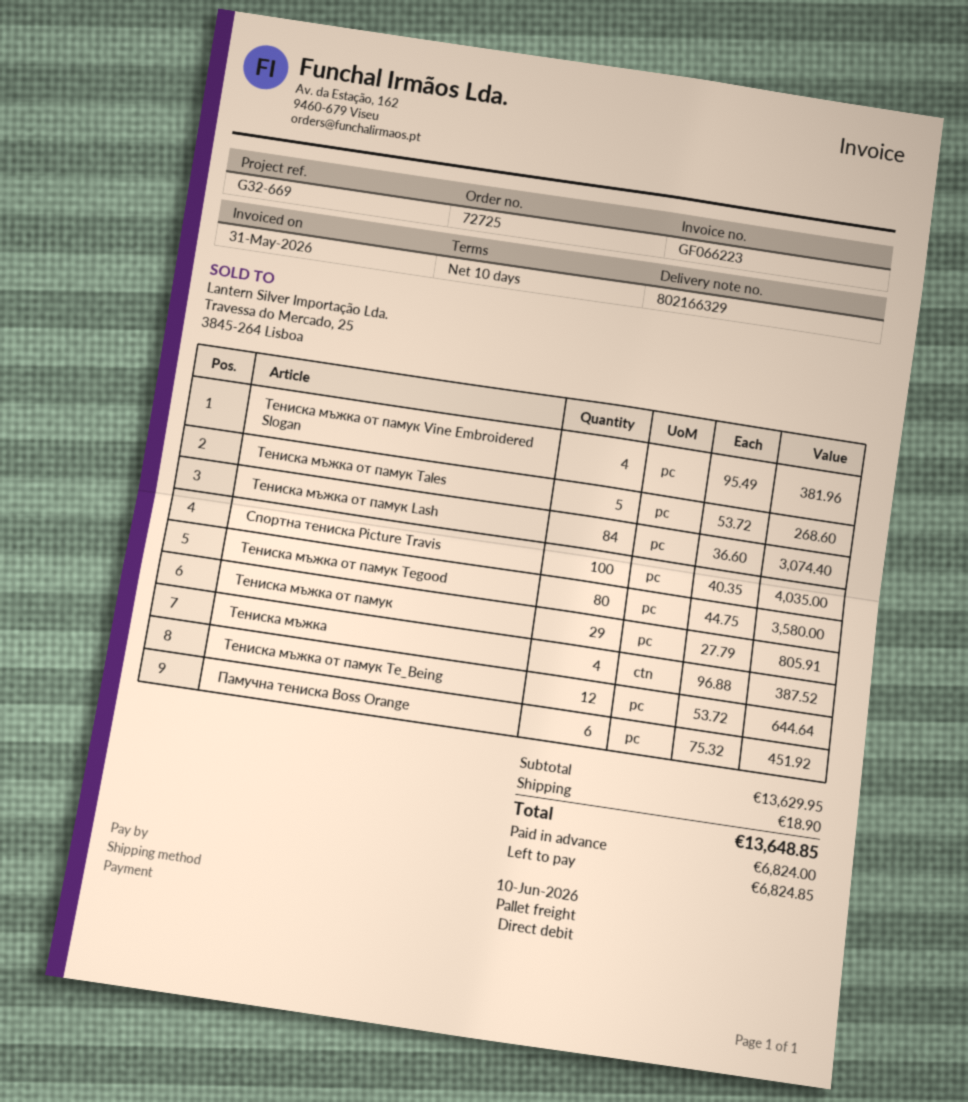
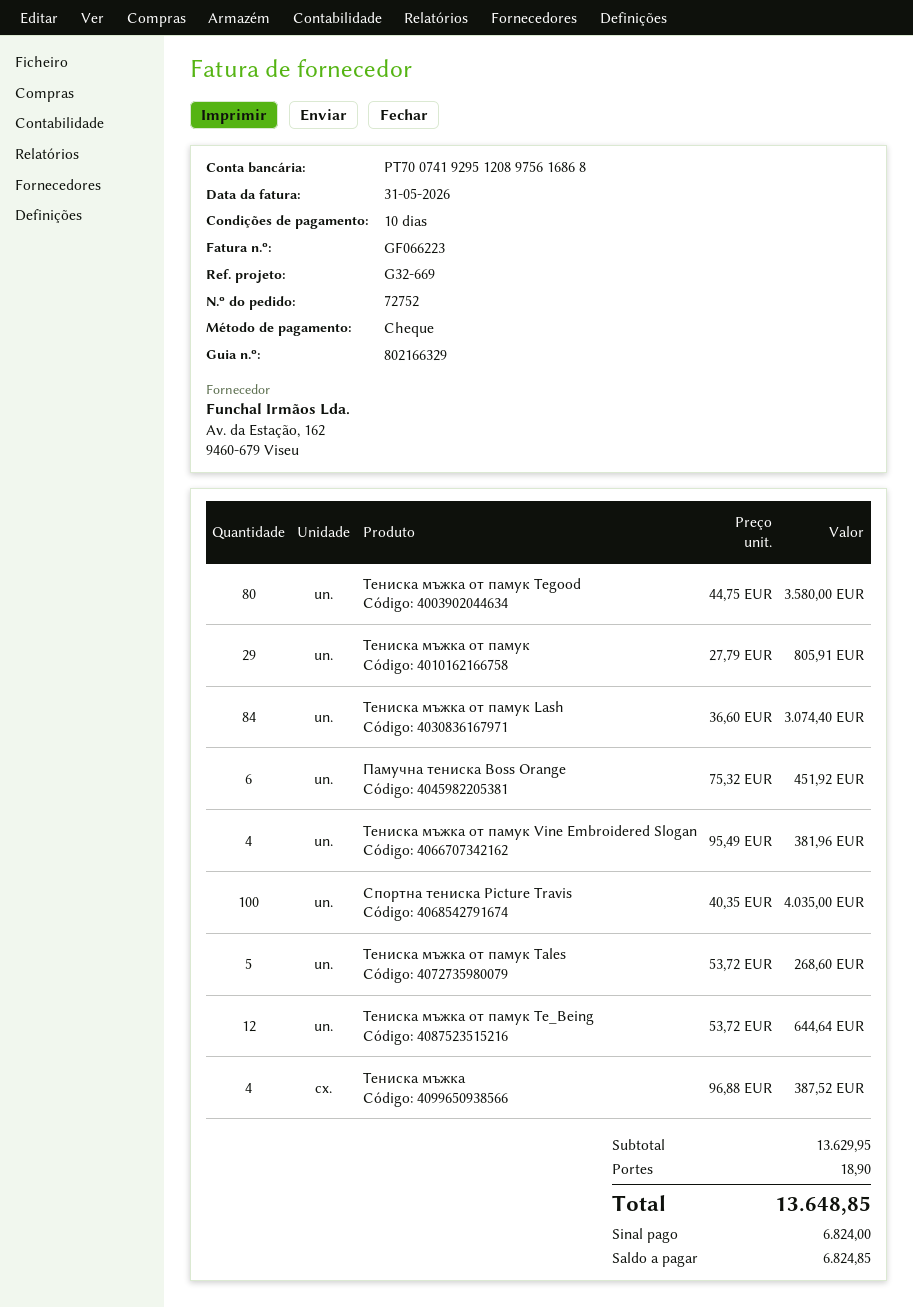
order number: 72725 -> 72752
payment method: direct debit -> cheque

